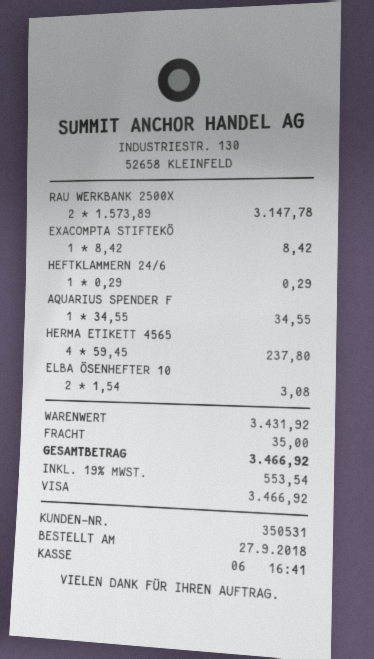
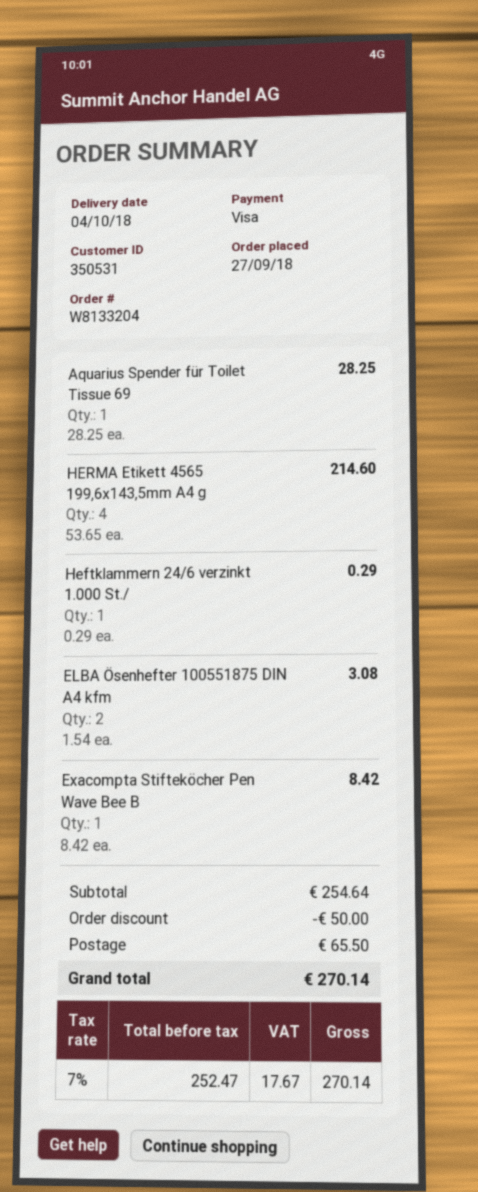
RAU WERKBANK 2500X: 2 x 1573.89 = 3147.78 -> none
AQUARIUS SPENDER F: 1 x 34.55 = 34.55 -> 1 x 28.25 = 28.25
HERMA ETIKETT 4565: 4 x 59.45 = 237.80 -> 4 x 53.65 = 214.60
subtotal: 3431.92 -> 254.64
discount: none -> 50.00
shipping: 35.00 -> 65.50
tax: 19% = 553.54 -> 7% = 17.67
total: 3466.92 -> 270.14

